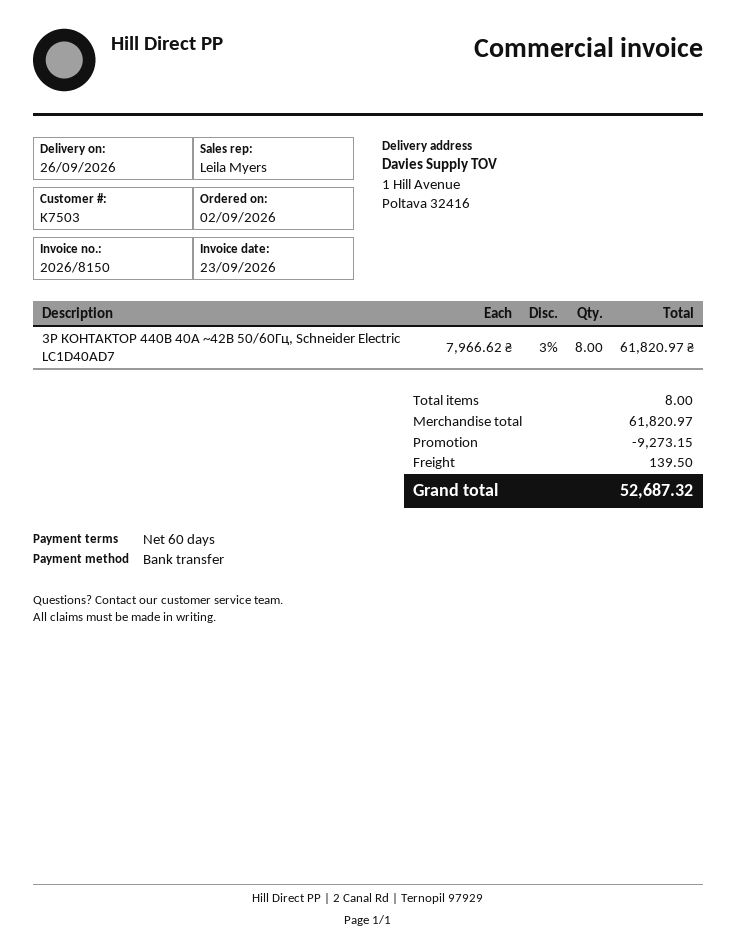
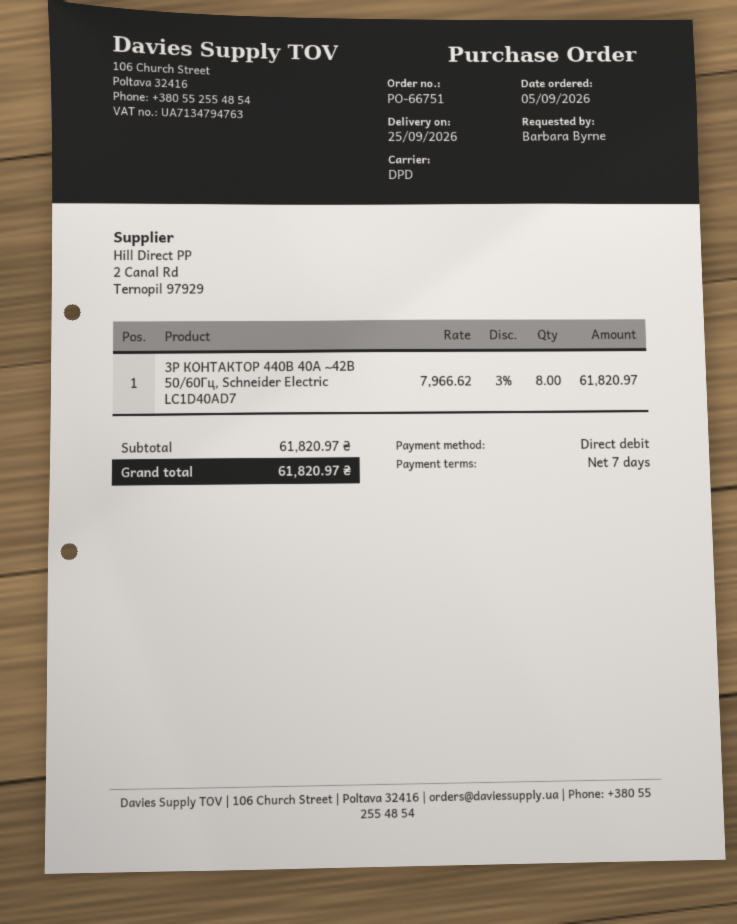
order date: 2026-09-02 -> 2026-09-05
delivery date: 2026-09-26 -> 2026-09-25
payment terms: 60 days -> 7 days
payment method: bank transfer -> direct debit
discount: 9273.15 -> none
shipping: 139.50 -> none
total: 52687.32 -> 61820.97

